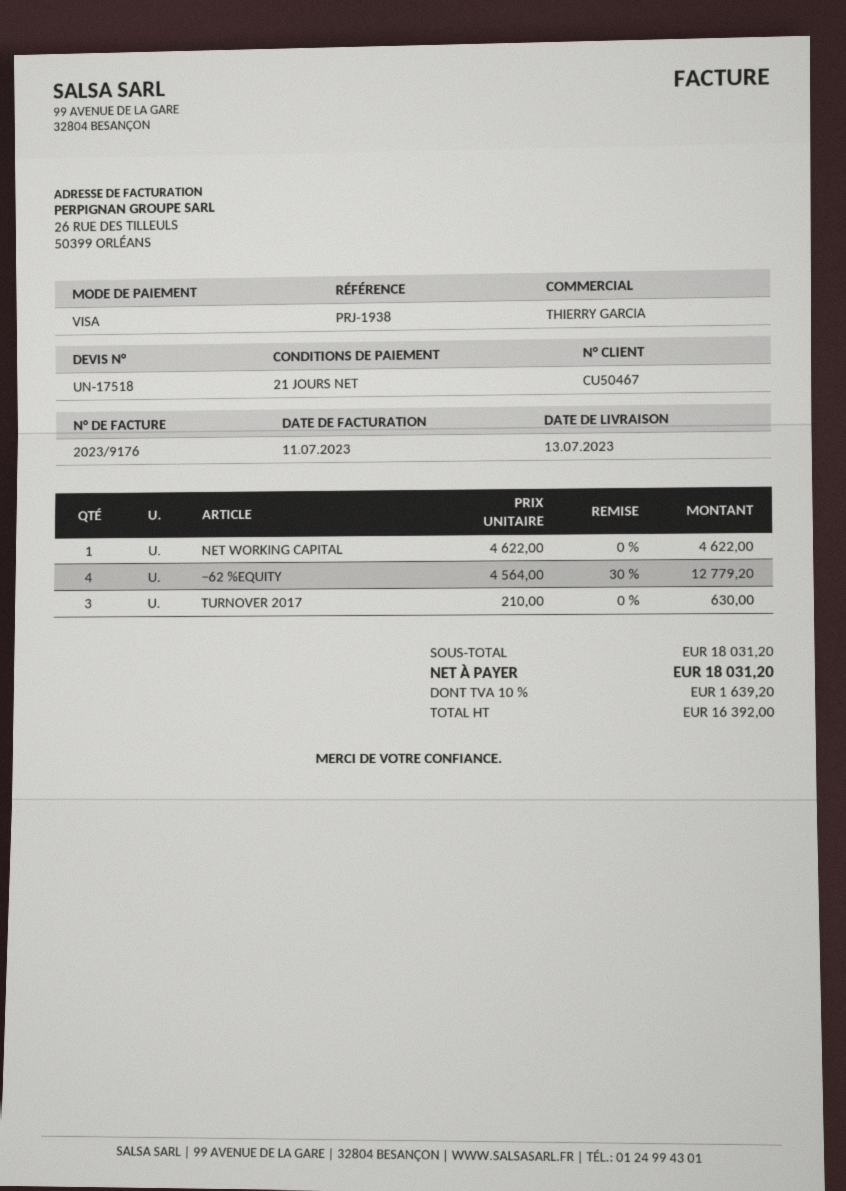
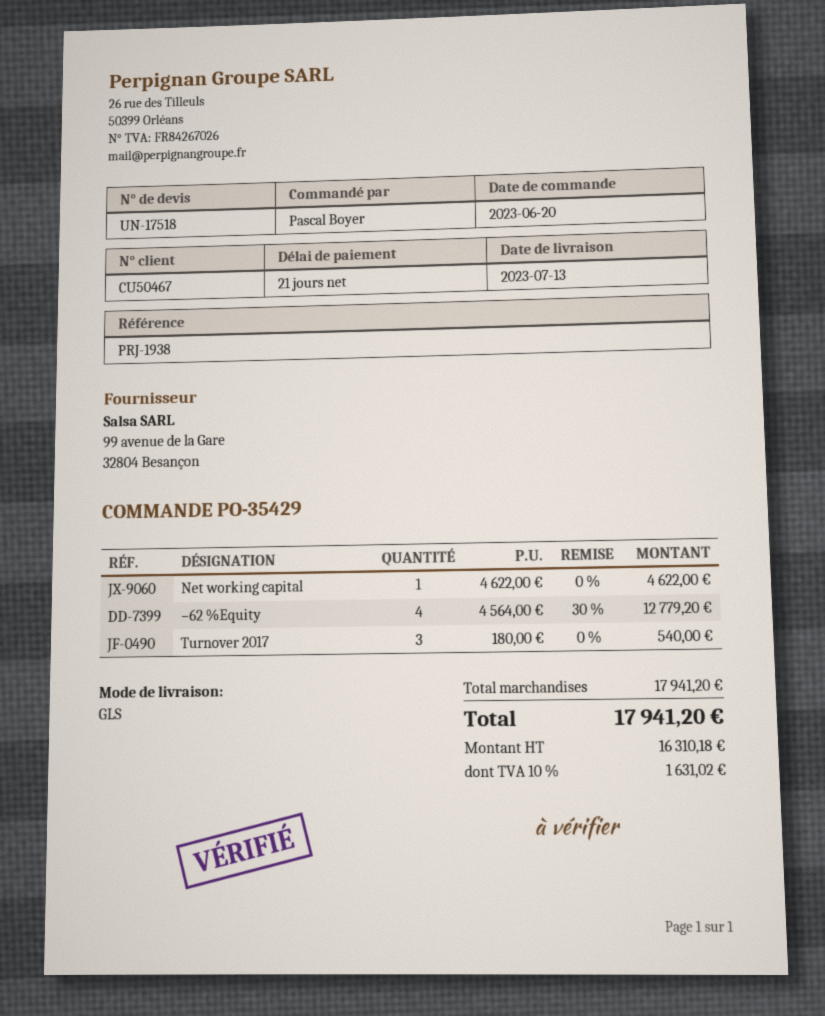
TURNOVER 2017: 3 x 210.00 = 630.00 -> 3 x 180.00 = 540.00
subtotal: 18031.20 -> 17941.20
net: 16392.00 -> 16310.18
tax: 10% = 1639.20 -> 10% = 1631.02
total: 18031.20 -> 17941.20

